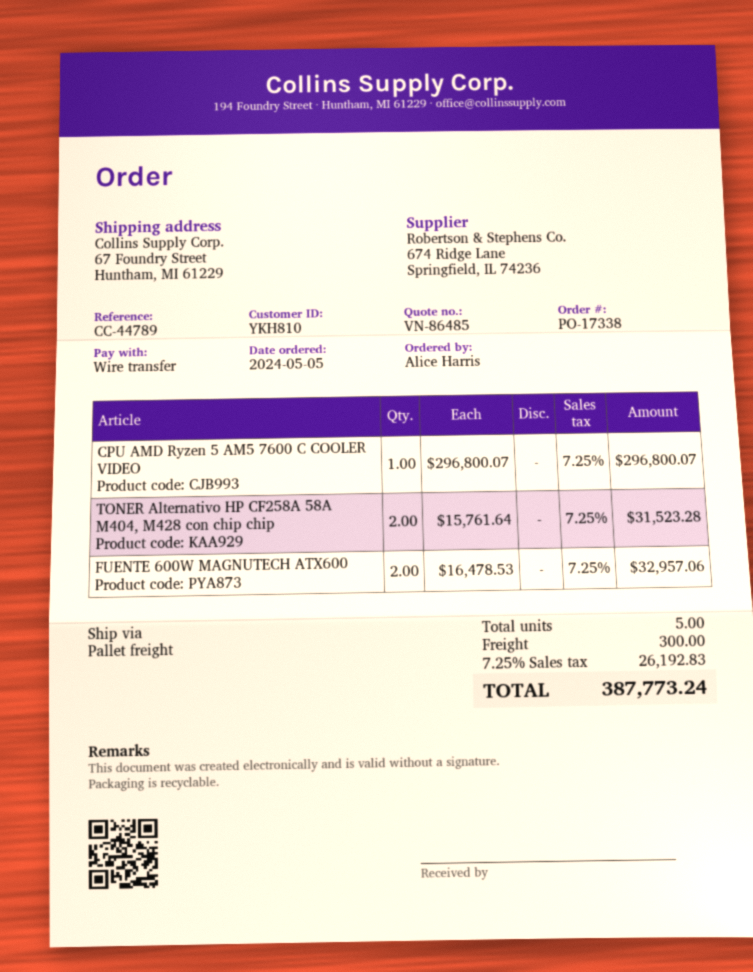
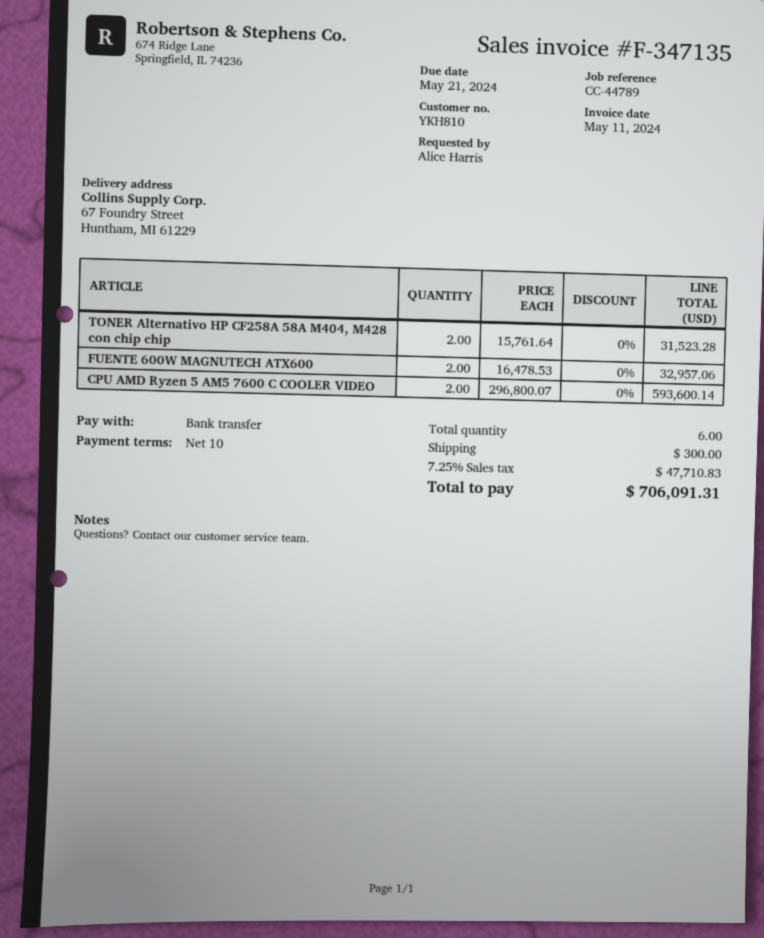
CPU AMD Ryzen 5 AM5 7600 C COOLER VIDEO: 1 x 296800.07 = 296800.07 -> 2 x 296800.07 = 593600.14
total quantity: 5 -> 6
tax: 7.25% = 26192.83 -> 7.25% = 47710.83
total: 387773.24 -> 706091.31

